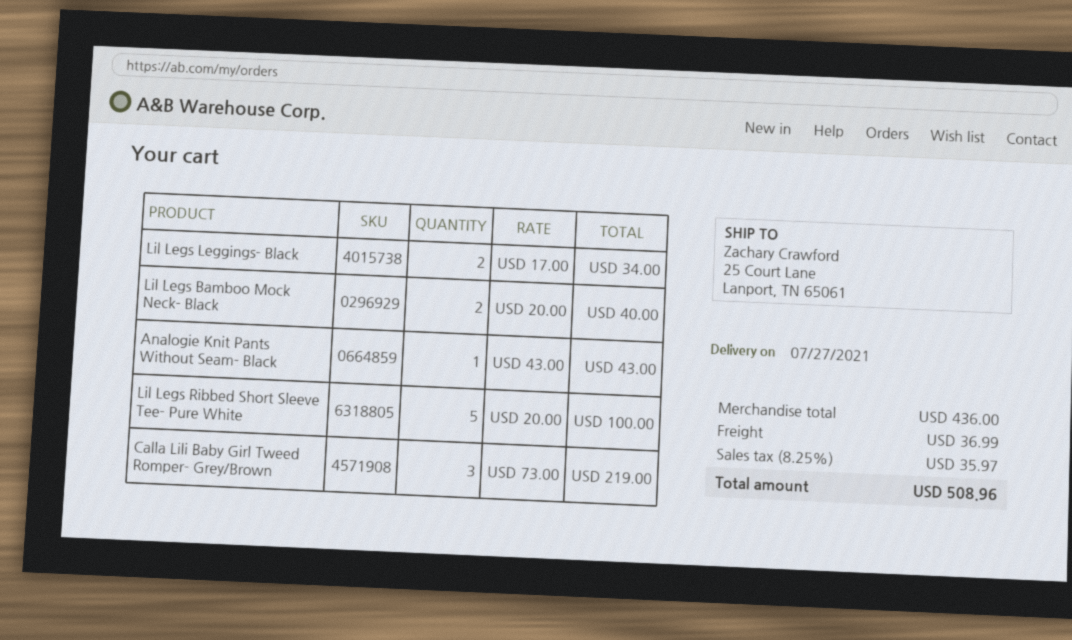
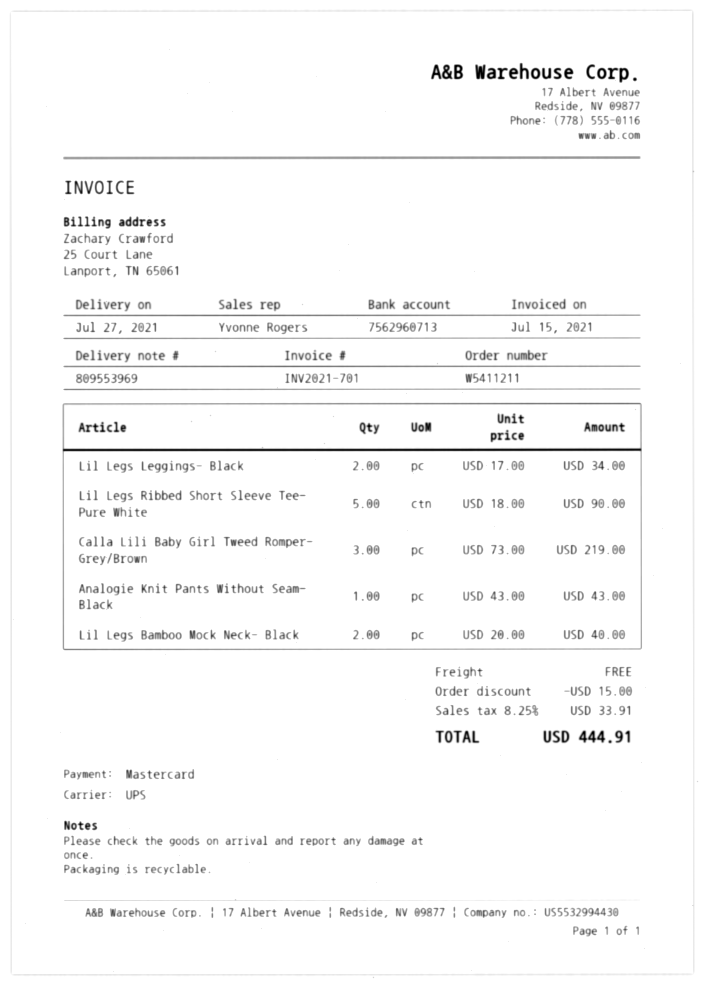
Lil Legs Ribbed Short Sleeve Tee- Pure White: 5 x 20.00 = 100.00 -> 5 x 18.00 = 90.00
discount: none -> 15.00
shipping: 36.99 -> 0.00
tax: 8.25% = 35.97 -> 8.25% = 33.91
total: 508.96 -> 444.91

